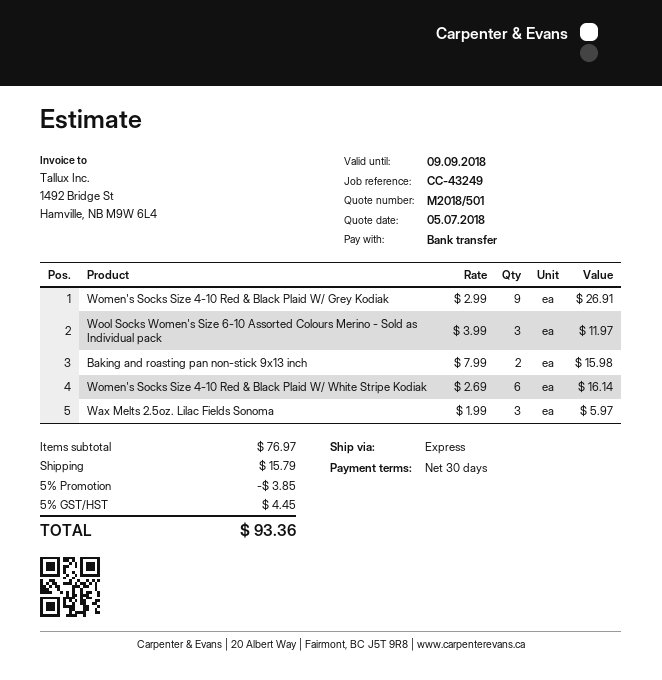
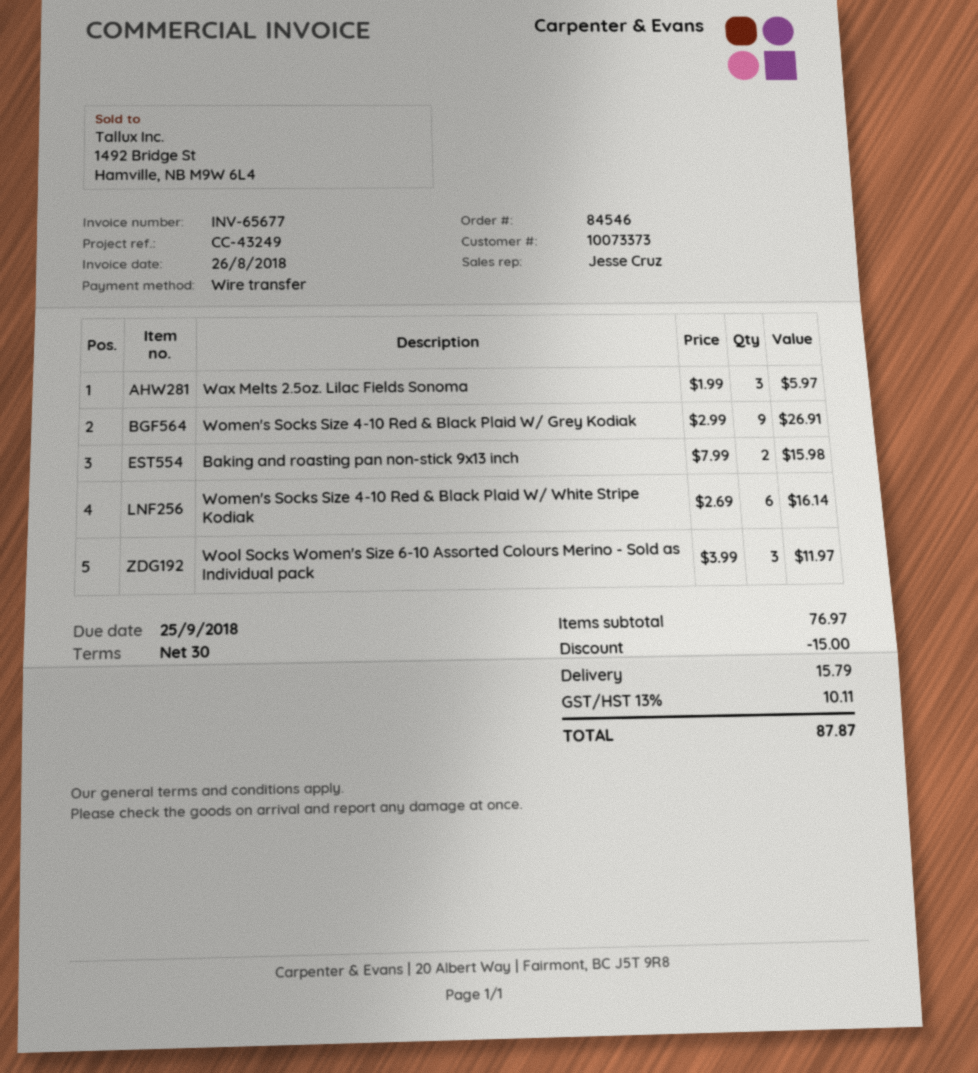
discount: 3.85 -> 15.00
tax: 5% = 4.45 -> 13% = 10.11
total: 93.36 -> 87.87

